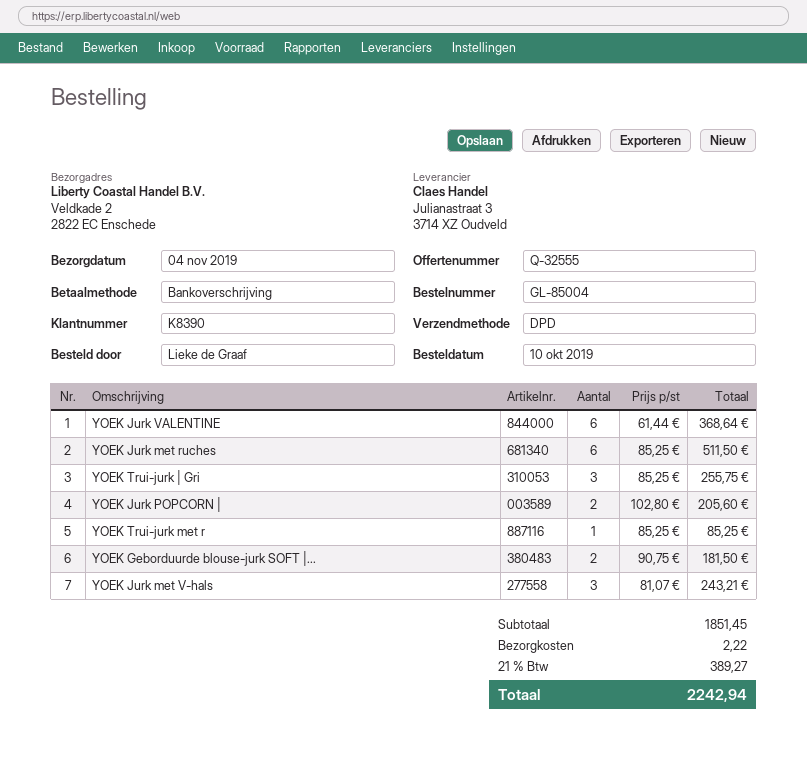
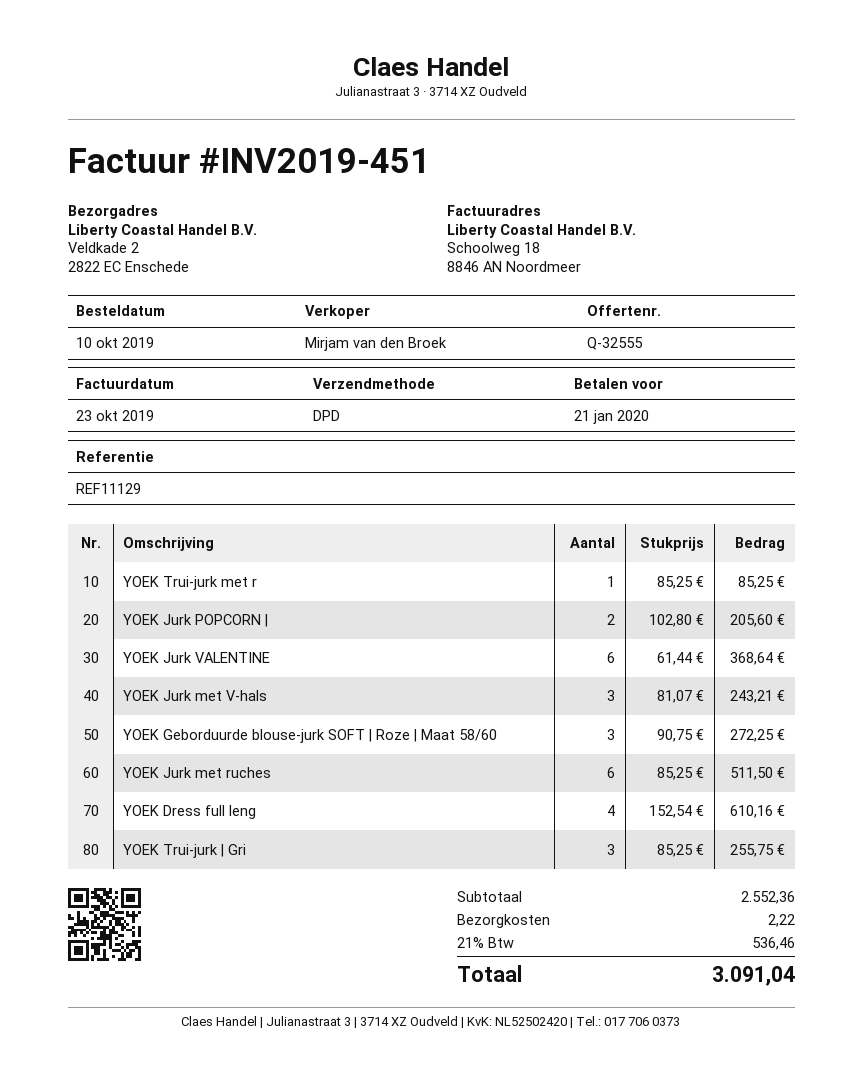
YOEK Geborduurde blouse-jurk SOFT |...: 2 x 90.75 = 181.50 -> 3 x 90.75 = 272.25
YOEK Dress full leng: none -> 4 x 152.54 = 610.16
subtotal: 1851.45 -> 2552.36
tax: 21% = 389.27 -> 21% = 536.46
total: 2242.94 -> 3091.04

